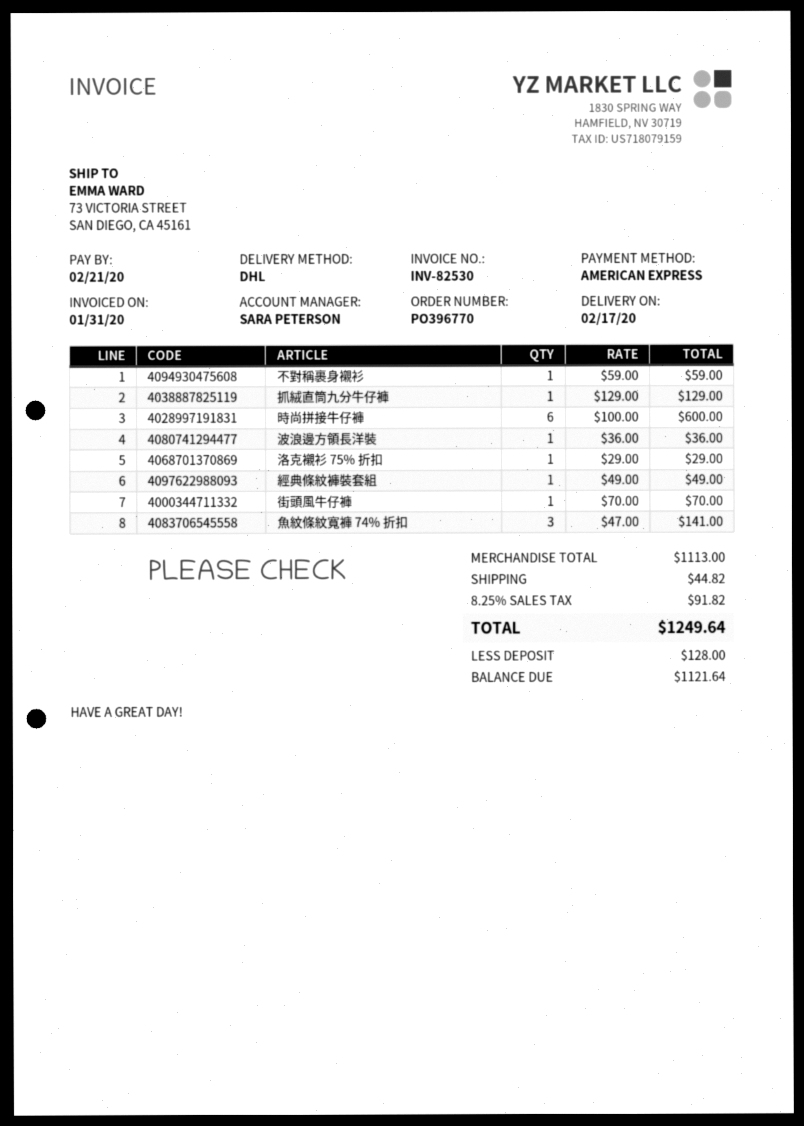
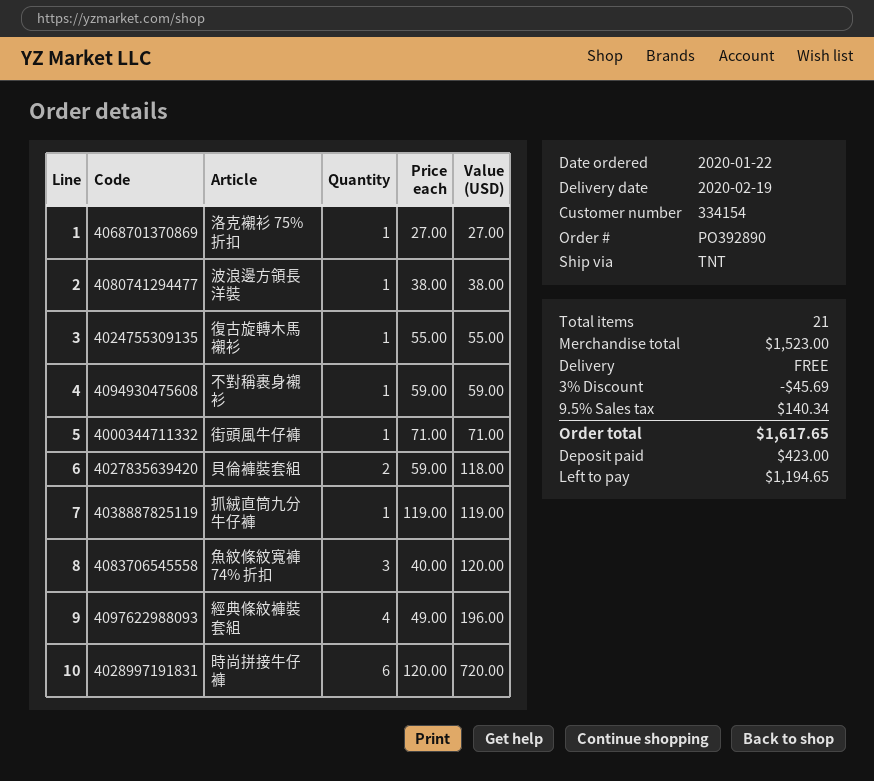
order number: PO396770 -> PO392890
delivery date: 2020-02-17 -> 2020-02-19
shipping method: DHL -> TNT
抓絨直筒九分牛仔褲: 1 x 129.00 = 129.00 -> 1 x 119.00 = 119.00
時尚拼接牛仔褲: 6 x 100.00 = 600.00 -> 6 x 120.00 = 720.00
波浪邊方領長洋裝: 1 x 36.00 = 36.00 -> 1 x 38.00 = 38.00
洛克襯衫 75% 折扣: 1 x 29.00 = 29.00 -> 1 x 27.00 = 27.00
經典條紋褲裝套組: 1 x 49.00 = 49.00 -> 4 x 49.00 = 196.00
街頭風牛仔褲: 1 x 70.00 = 70.00 -> 1 x 71.00 = 71.00
魚紋條紋寬褲 74% 折扣: 3 x 47.00 = 141.00 -> 3 x 40.00 = 120.00
復古旋轉木馬襯衫: none -> 1 x 55.00 = 55.00
貝倫褲裝套組: none -> 2 x 59.00 = 118.00
subtotal: 1113.00 -> 1523.00
discount: none -> 3% = 45.69
shipping: 44.82 -> 0.00
tax: 8.25% = 91.82 -> 9.5% = 140.34
total: 1249.64 -> 1617.65
deposit: 128.00 -> 423.00
balance: 1121.64 -> 1194.65

